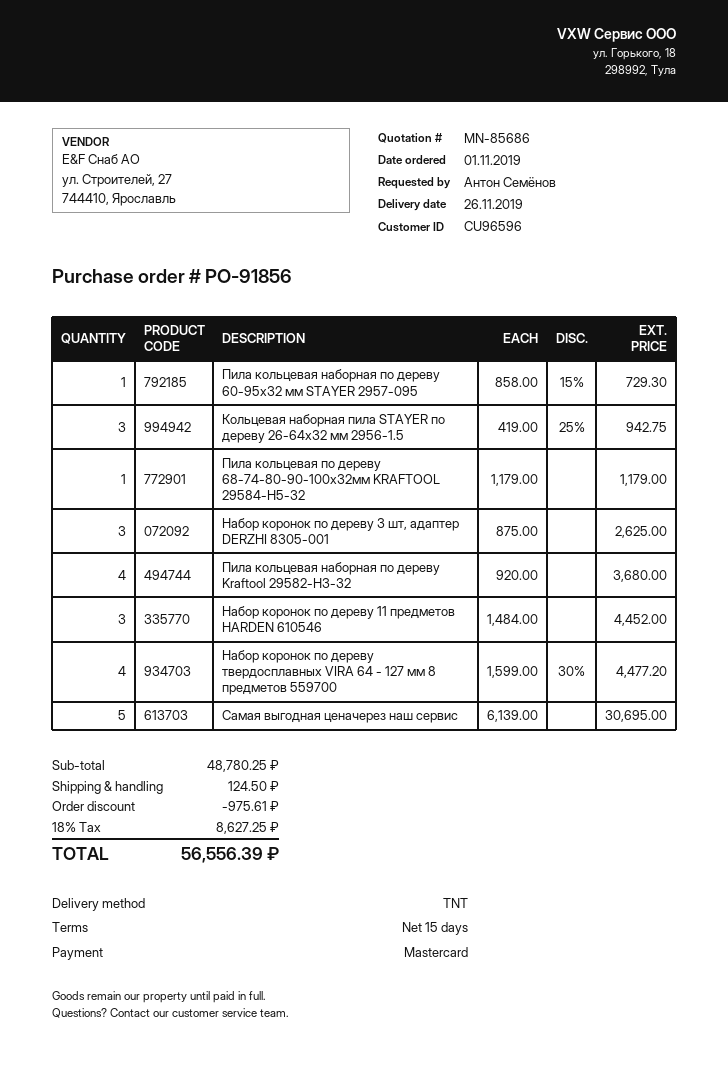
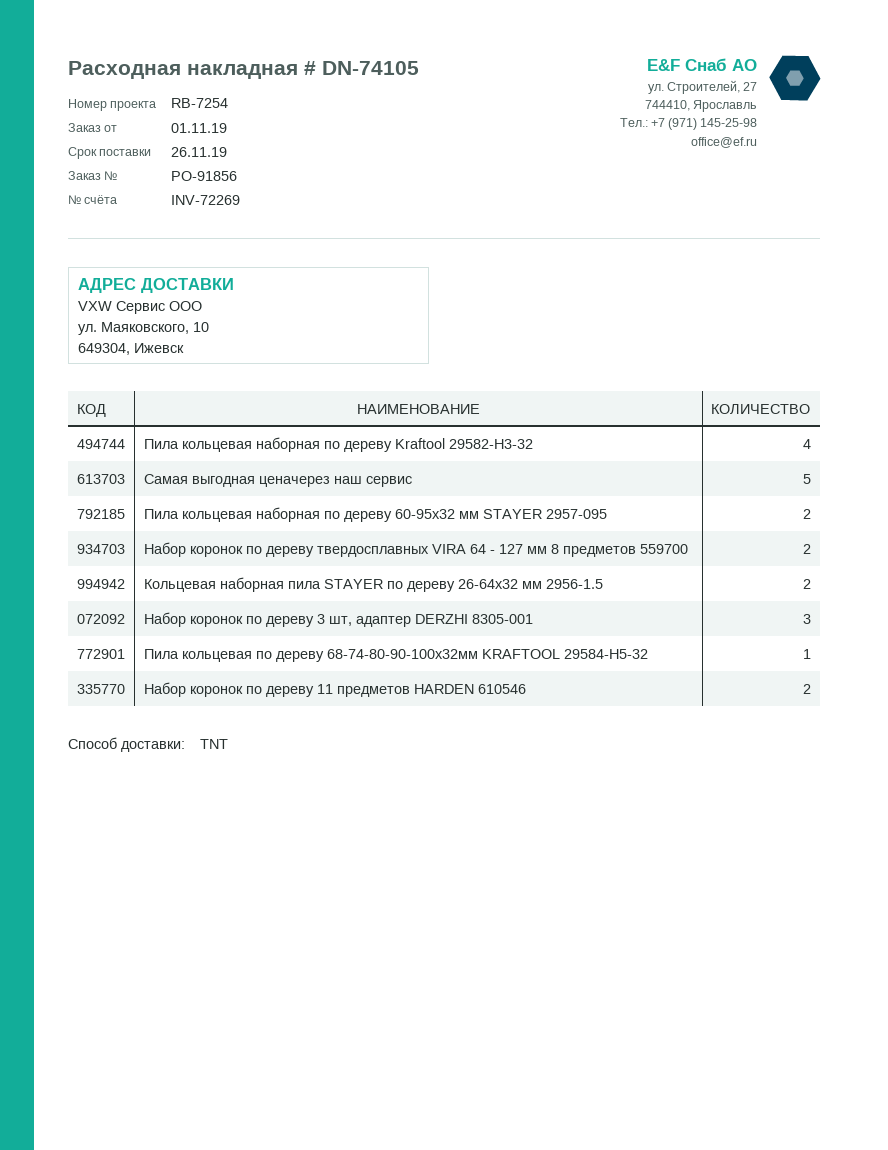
Пила кольцевая наборная по дереву 60-95x32 мм STAYER 2957-095: 1 -> 2
Кольцевая наборная пила STAYER по дереву 26-64x32 мм 2956-1.5: 3 -> 2
Набор коронок по дереву 11 предметов HARDEN 610546: 3 -> 2
Набор коронок по дереву твердосплавных VIRA 64 - 127 мм 8 предметов 559700: 4 -> 2

